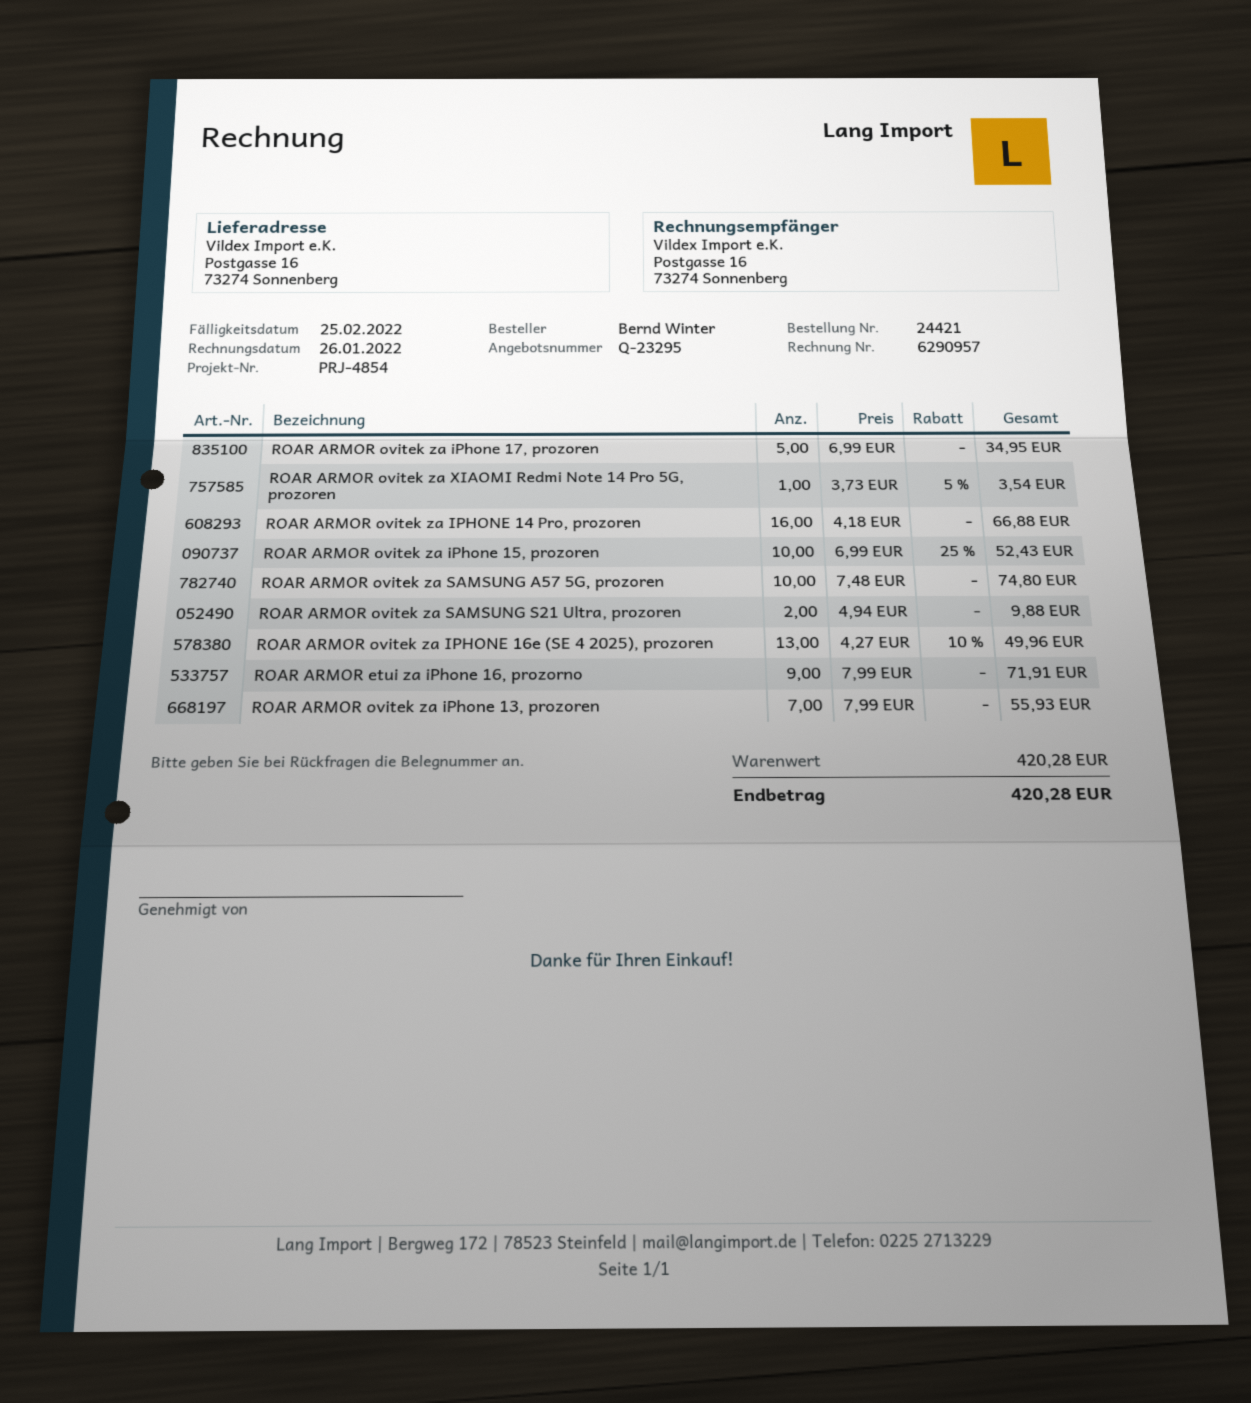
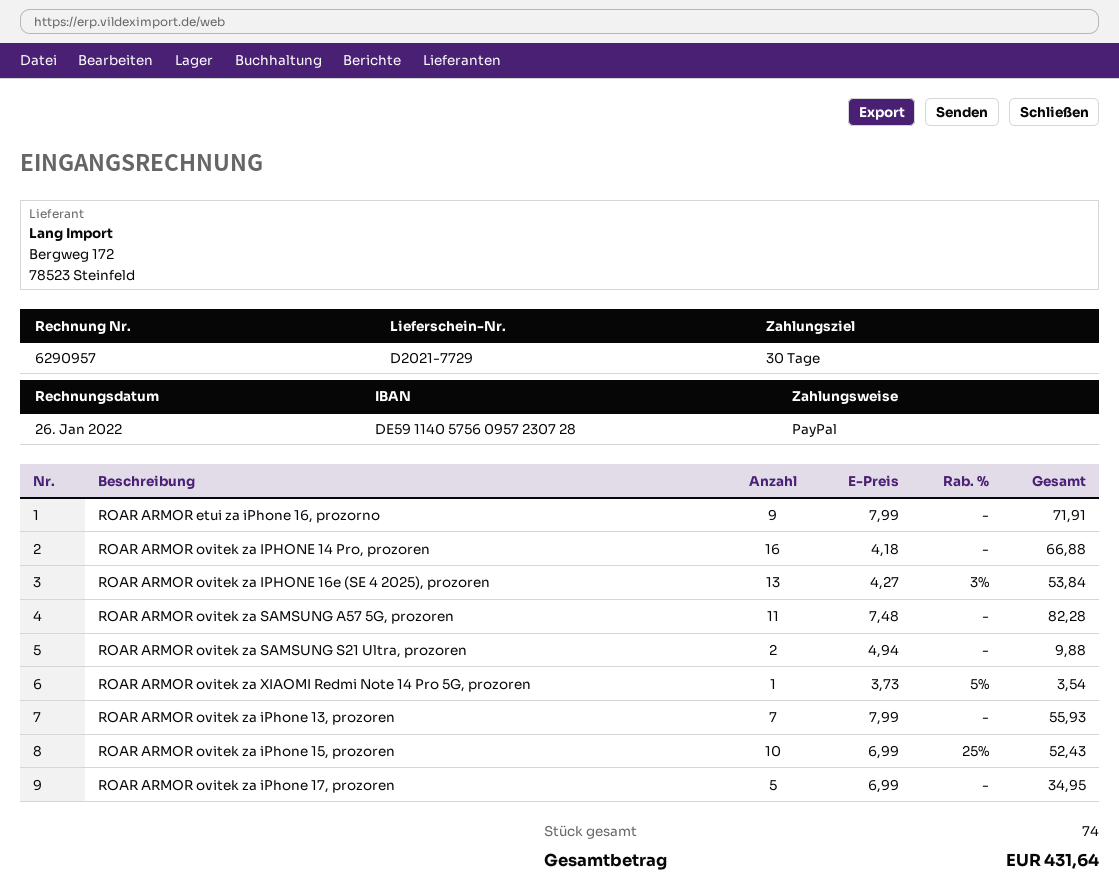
ROAR ARMOR ovitek za SAMSUNG A57 5G, prozoren: 10 x 7.48 = 74.80 -> 11 x 7.48 = 82.28
ROAR ARMOR ovitek za IPHONE 16e (SE 4 2025), prozoren: 13 x 4.27 - 10% = 49.96 -> 13 x 4.27 - 3% = 53.84
total: 420.28 -> 431.64

